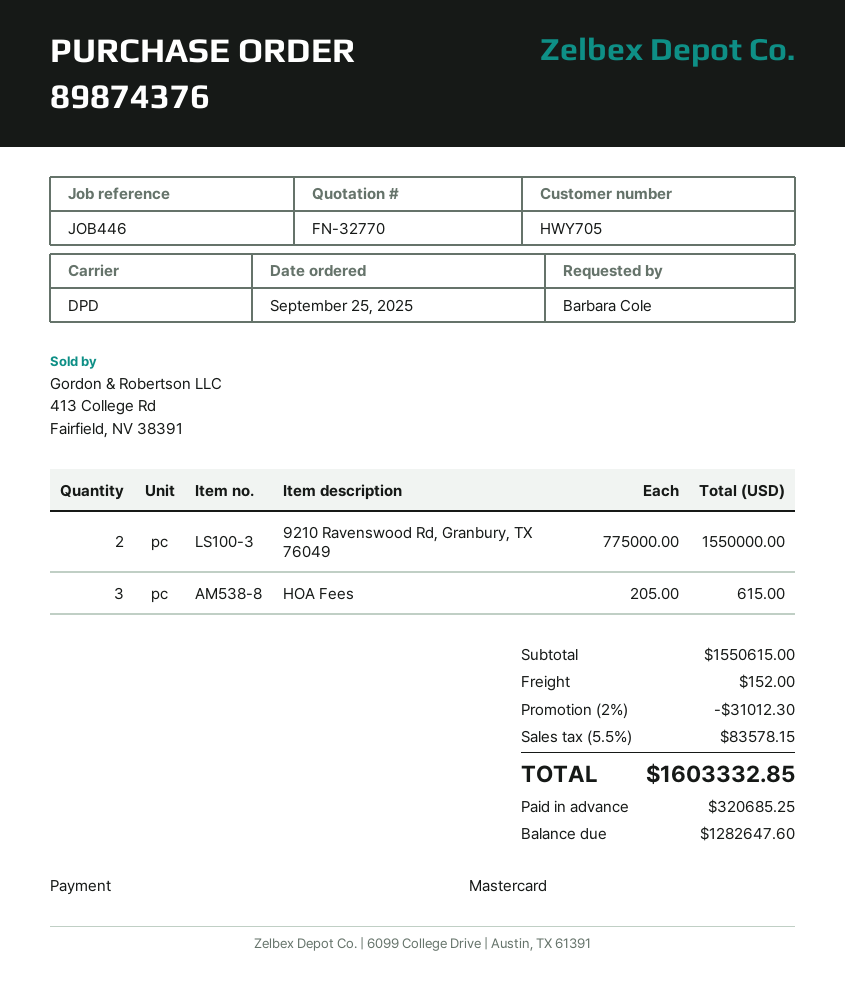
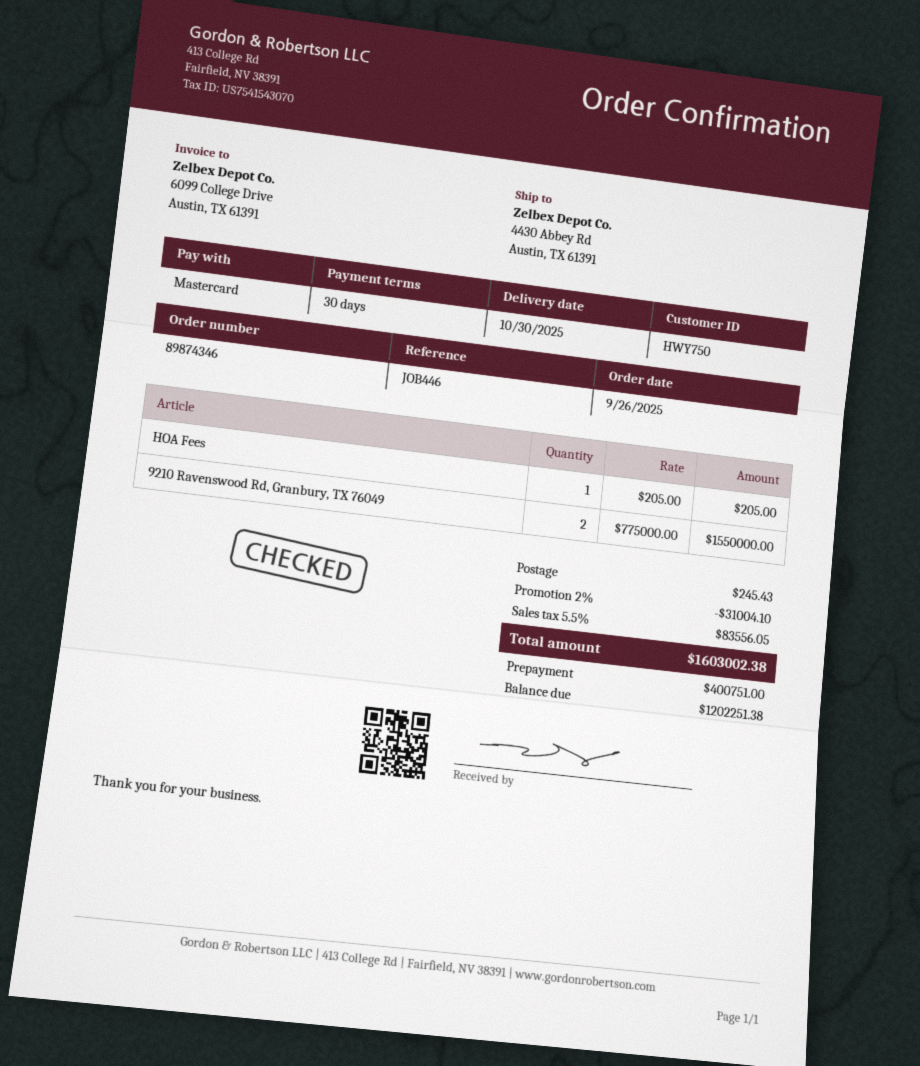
order number: 89874376 -> 89874346
order date: 2025-09-25 -> 2025-09-26
customer number: HWY705 -> HWY750
HOA Fees: 3 x 205.00 = 615.00 -> 1 x 205.00 = 205.00
discount: 2% = 31012.30 -> 2% = 31004.10
shipping: 152.00 -> 245.43
tax: 5.5% = 83578.15 -> 5.5% = 83556.05
total: 1603332.85 -> 1603002.38
deposit: 320685.25 -> 400751.00
balance: 1282647.60 -> 1202251.38

